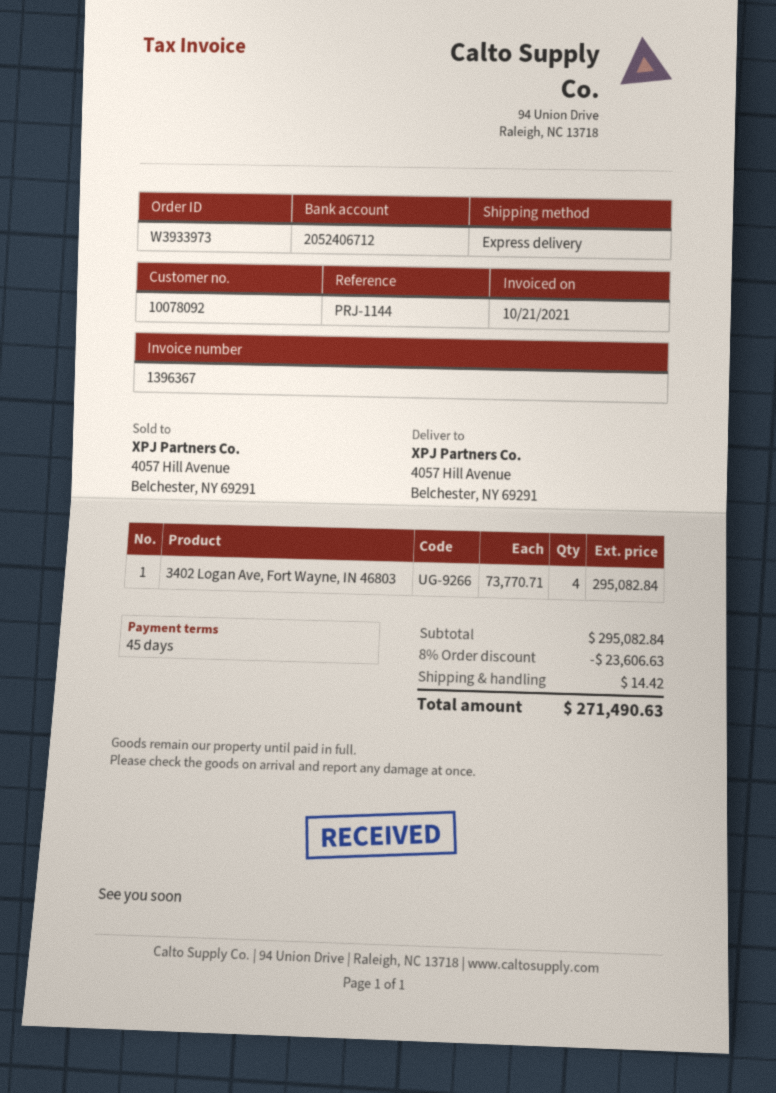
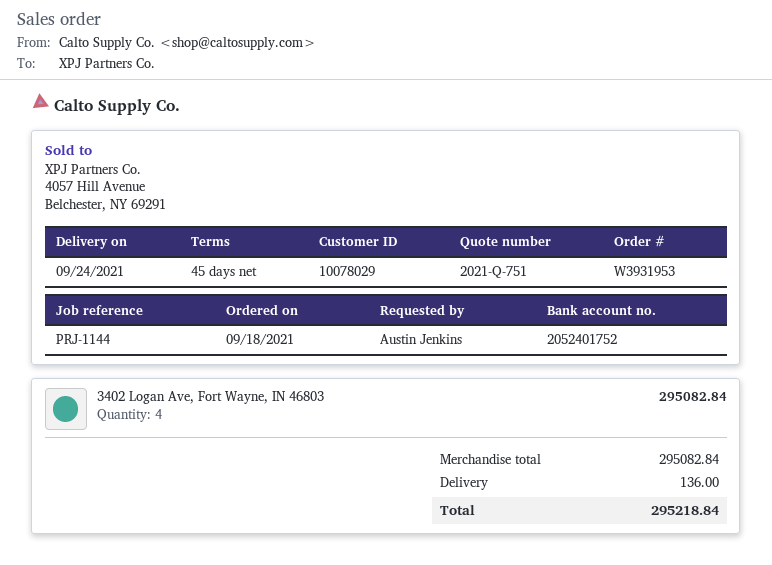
order number: W3933973 -> W3931953
customer number: 10078092 -> 10078029
bank account: 2052406712 -> 2052401752
discount: 8% = 23606.63 -> none
shipping: 14.42 -> 136.00
total: 271490.63 -> 295218.84

